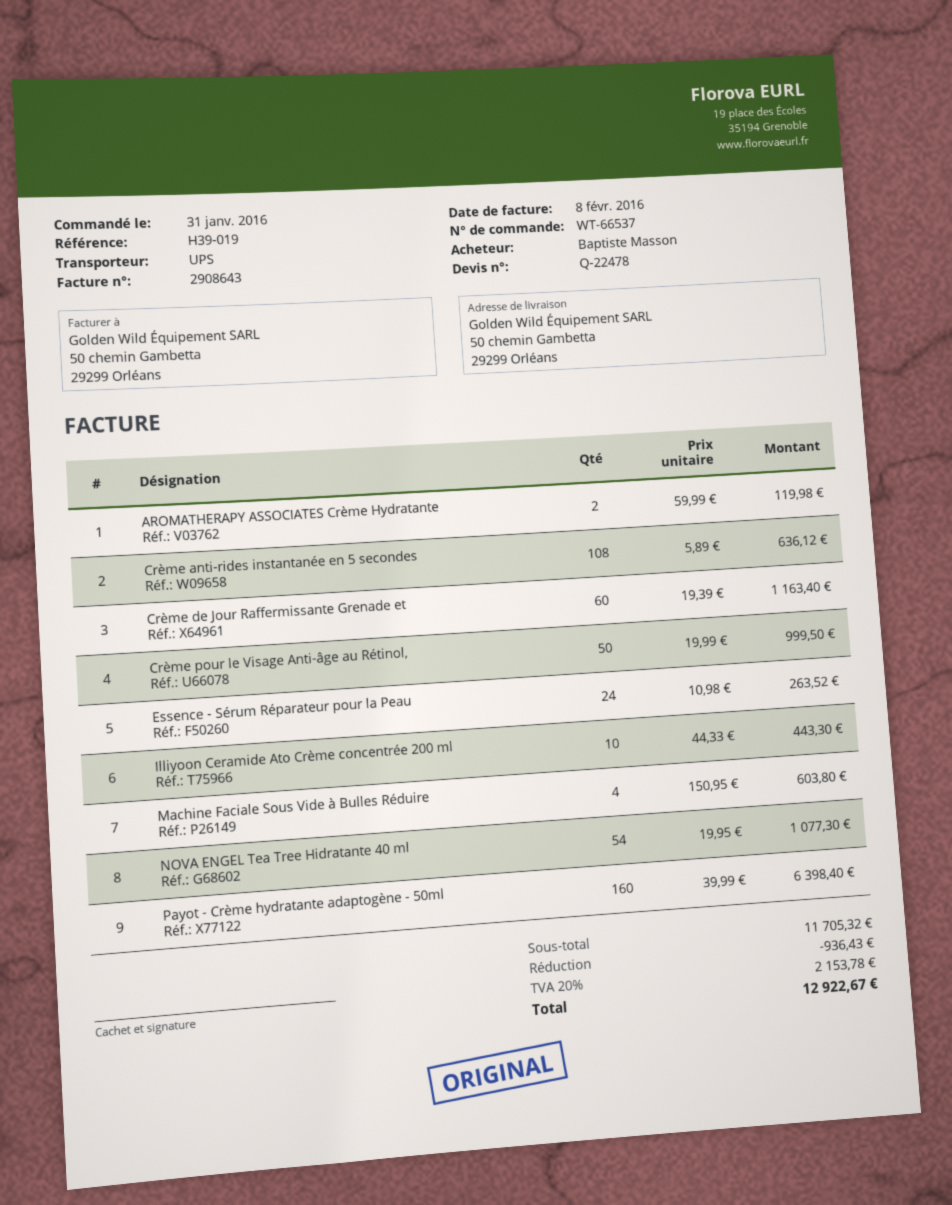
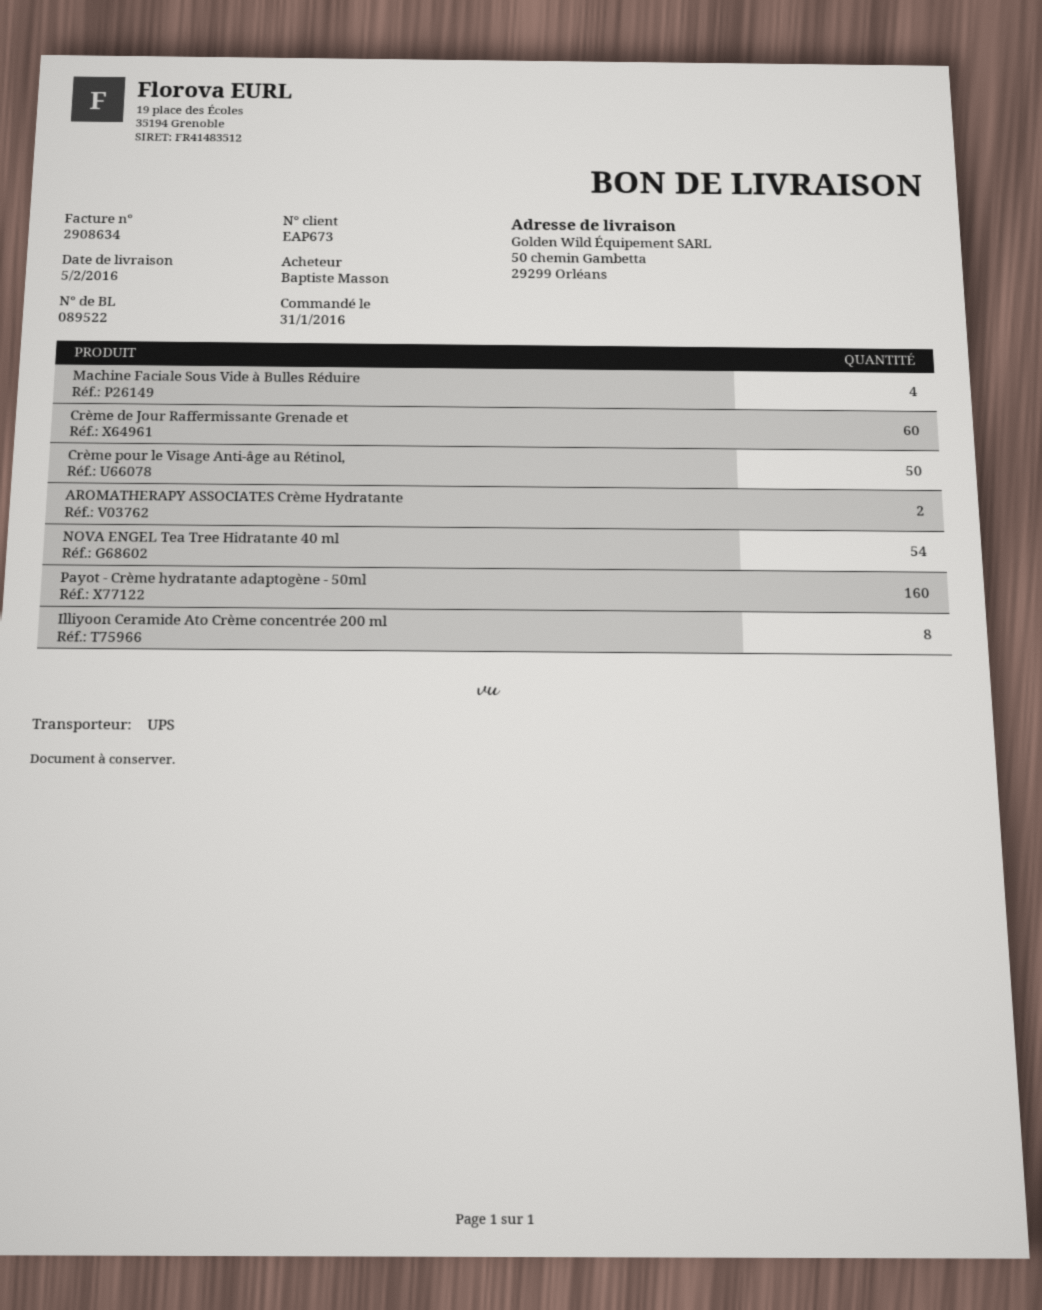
invoice number: 2908643 -> 2908634
Crème anti-rides instantanée en 5 secondes: 108 -> none
Essence - Sérum Réparateur pour la Peau: 24 -> none
Illiyoon Ceramide Ato Crème concentrée 200 ml: 10 -> 8

